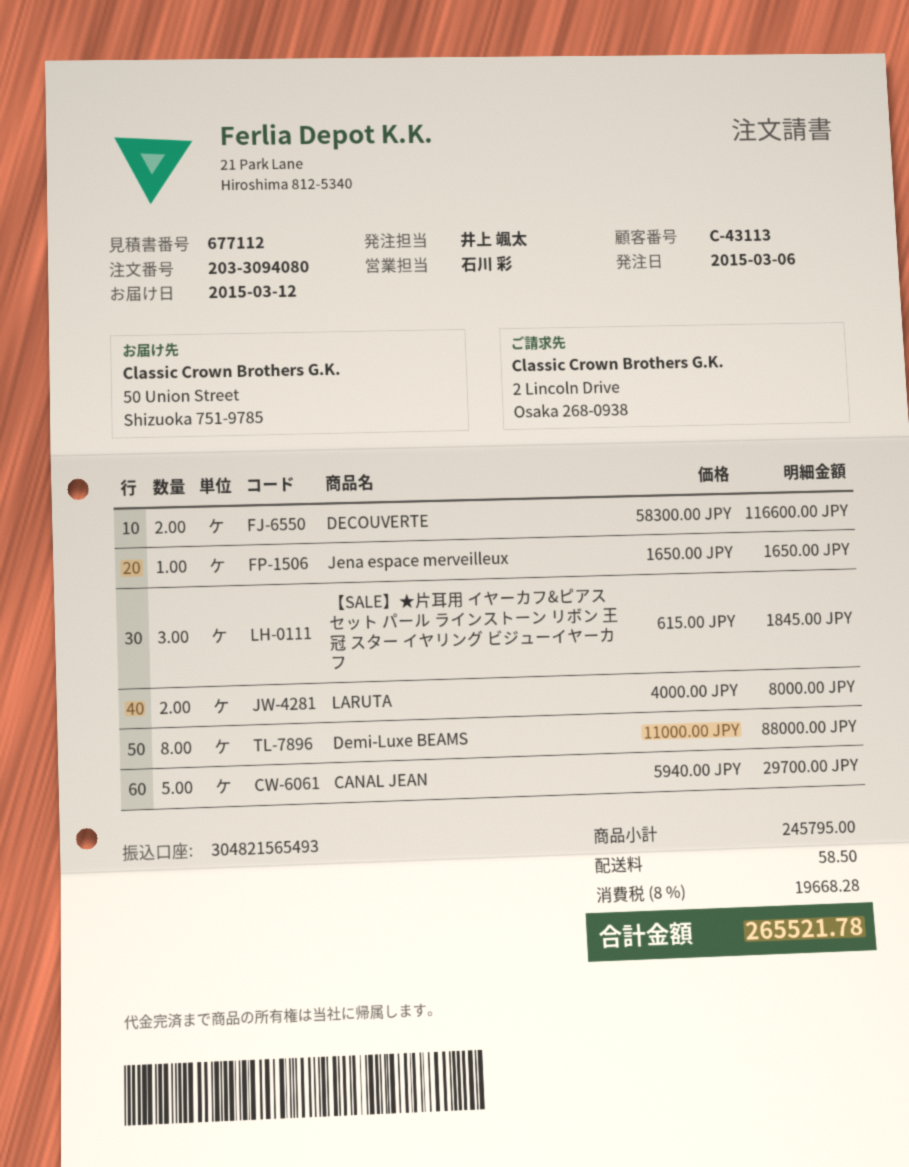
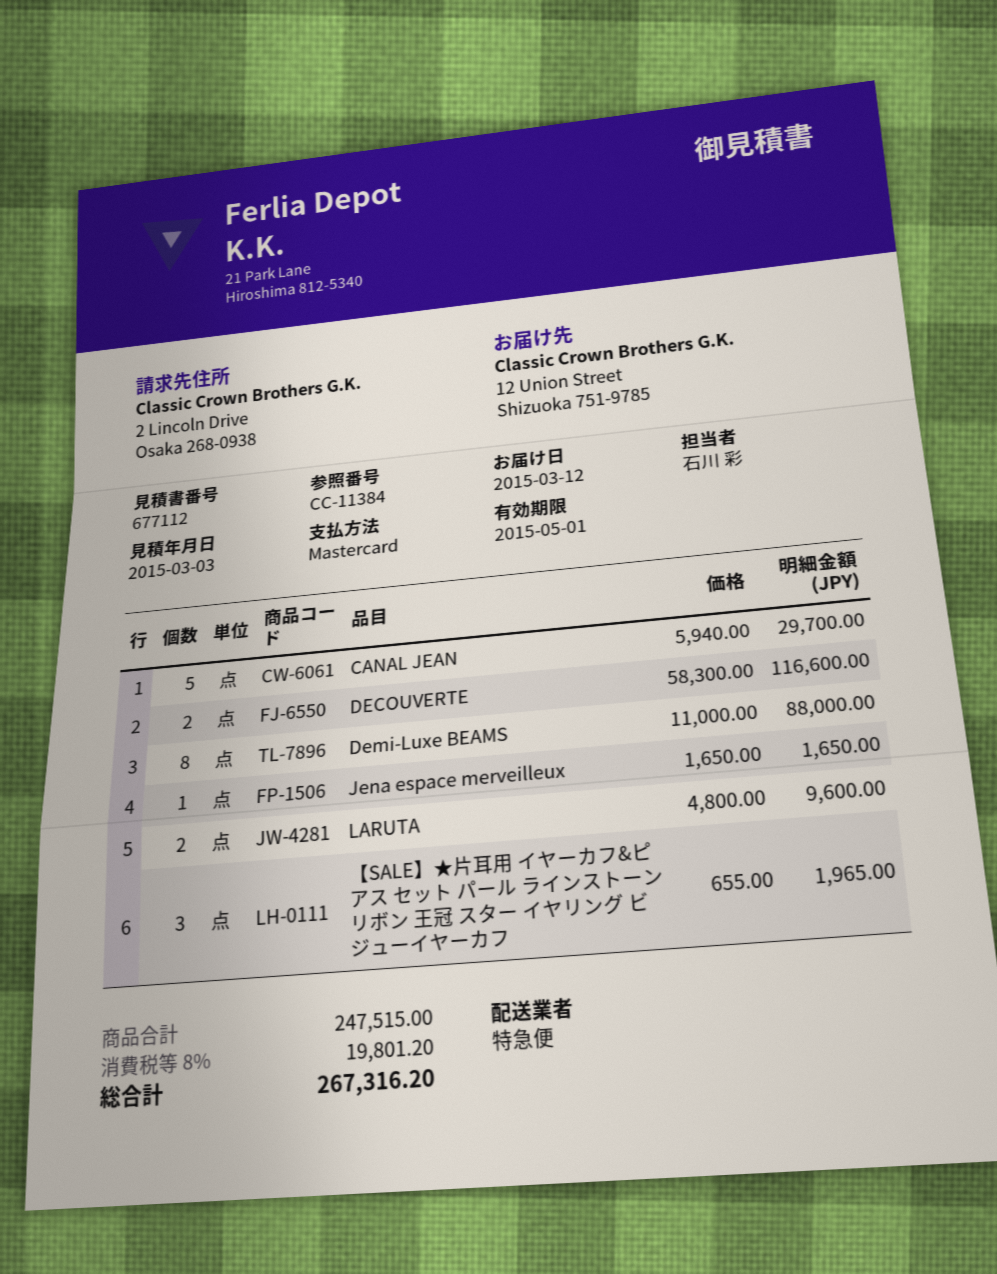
ship to: 50 Union Street, Shizuoka 751-9785 -> 12 Union Street, Shizuoka 751-9785
【SALE】★片耳用 イヤーカフ&ピアス セット パール ラインストーン リボン 王冠 スター イヤリング ビジューイヤーカフ: 3 x 615.00 = 1845.00 -> 3 x 655.00 = 1965.00
LARUTA: 2 x 4000.00 = 8000.00 -> 2 x 4800.00 = 9600.00
subtotal: 245795.00 -> 247515.00
shipping: 58.50 -> none
tax: 8% = 19668.28 -> 8% = 19801.20
total: 265521.78 -> 267316.20

